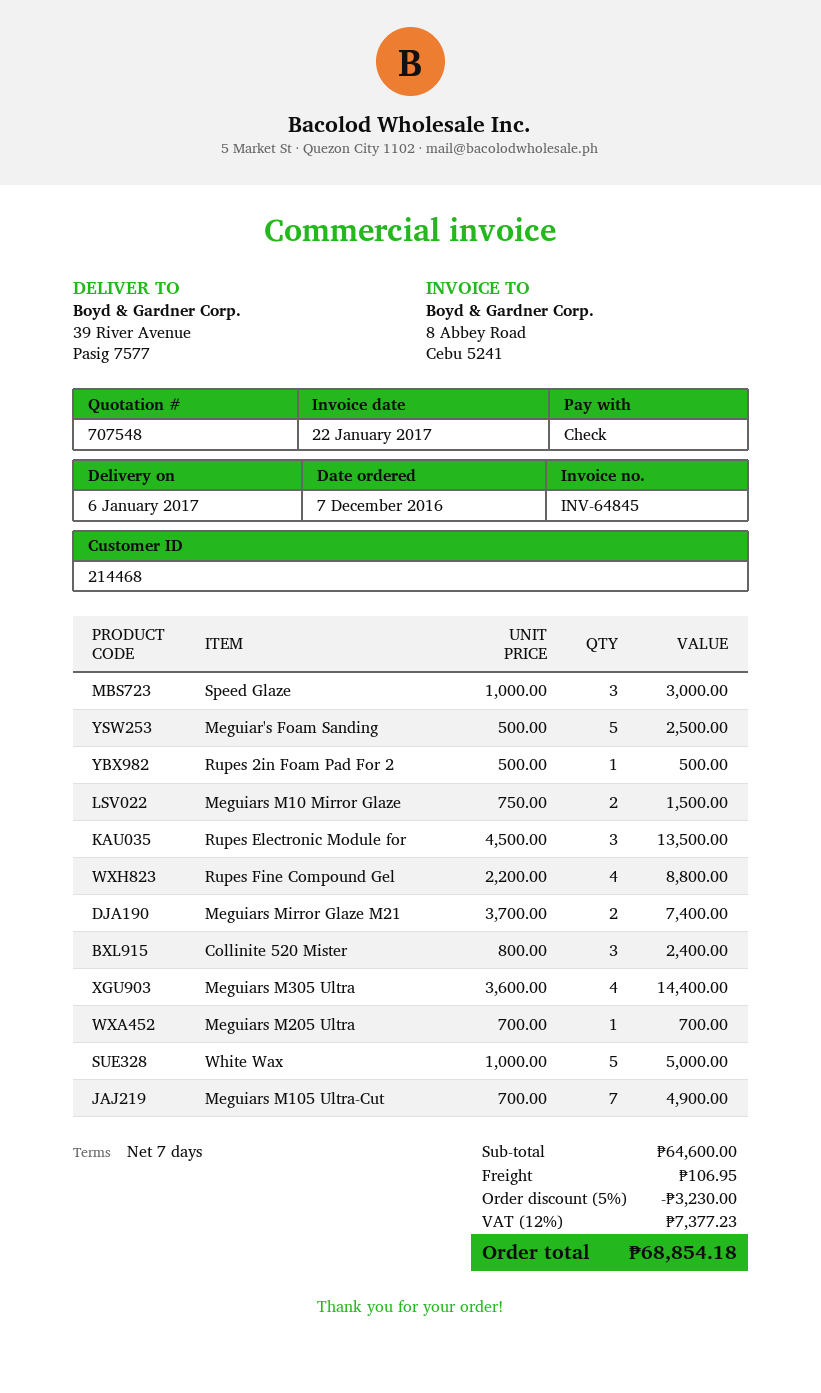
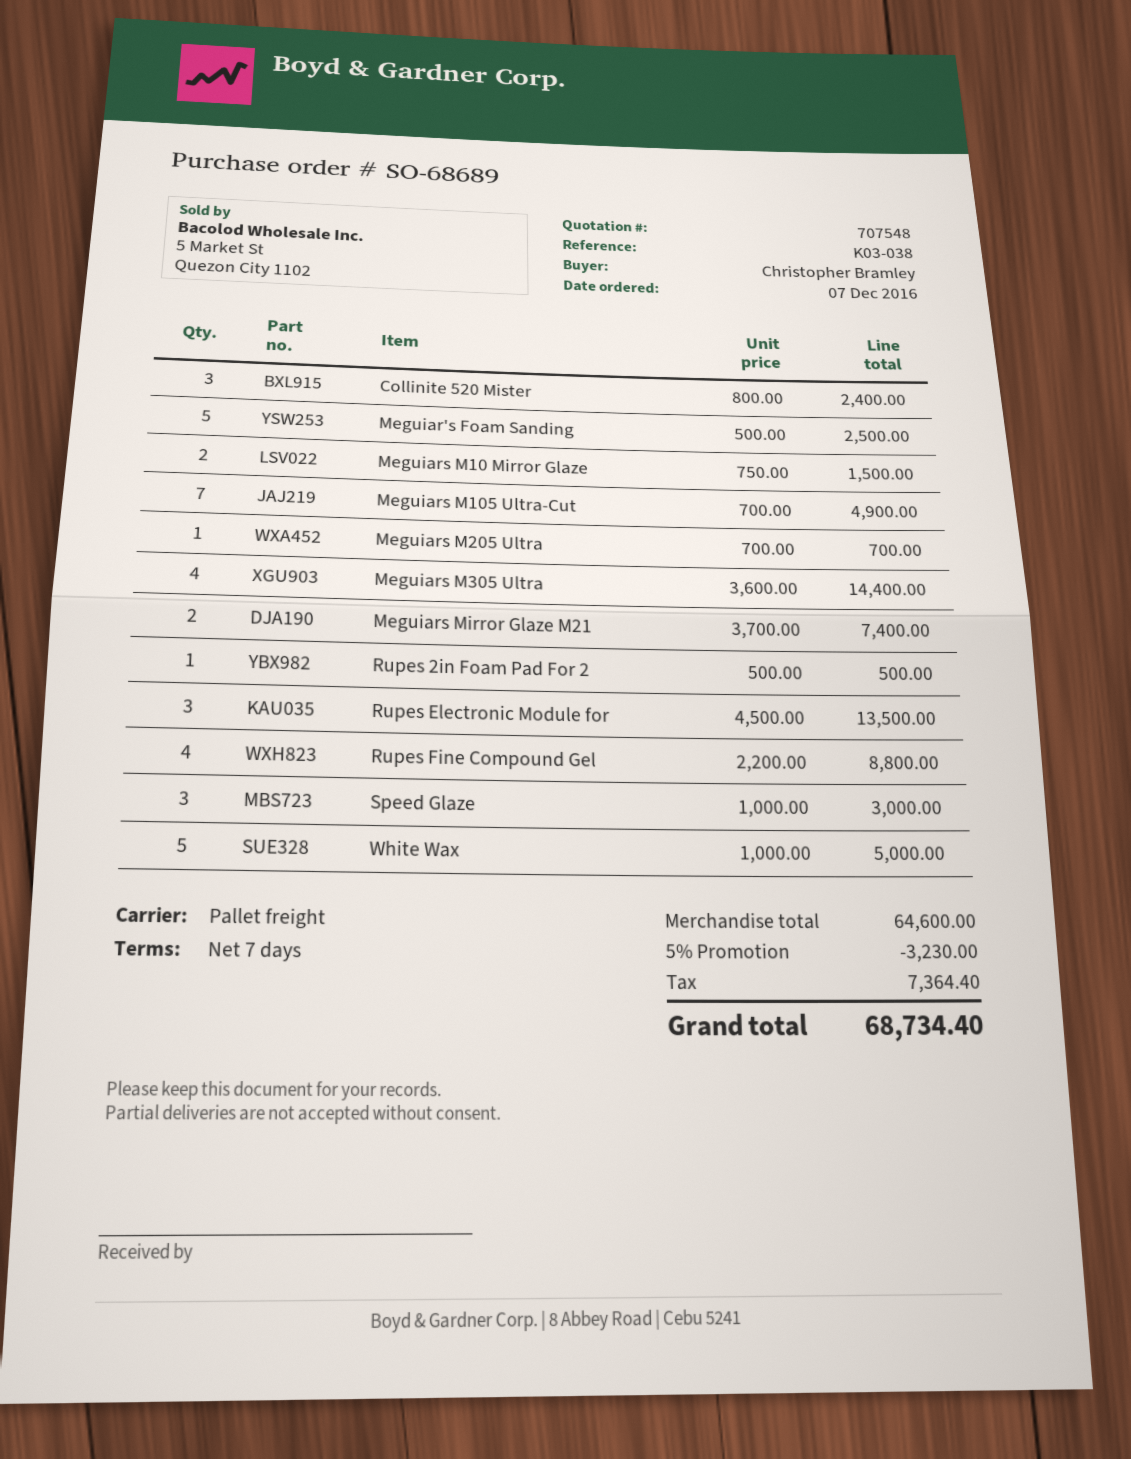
shipping: 106.95 -> none
tax: 7377.23 -> 7364.40
total: 68854.18 -> 68734.40

